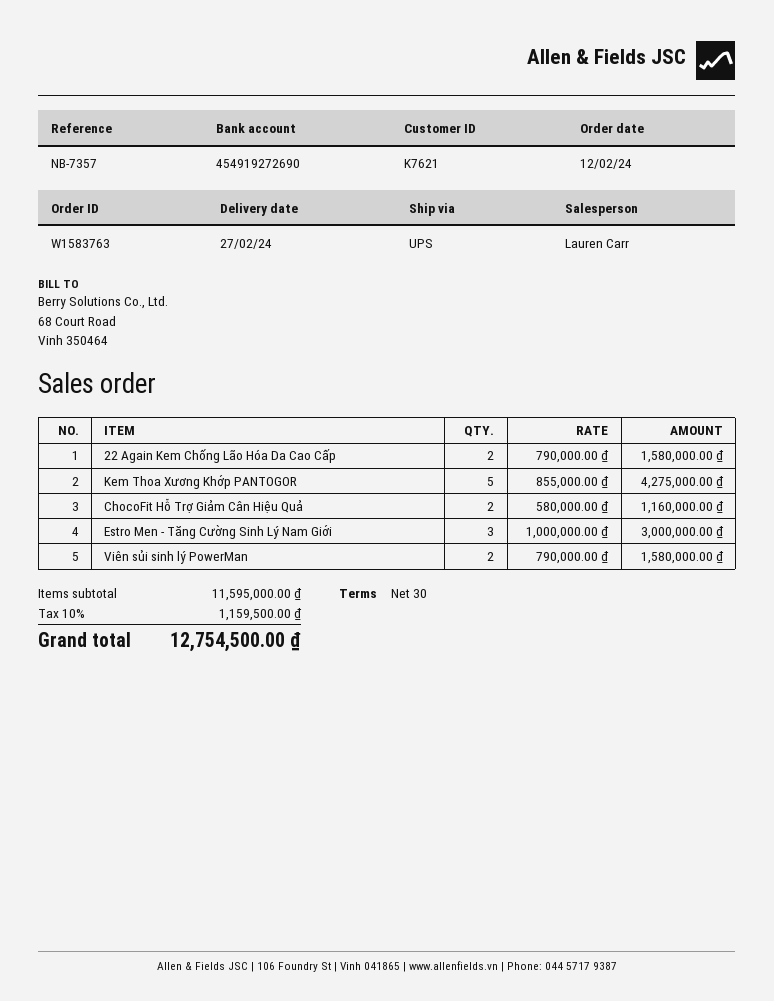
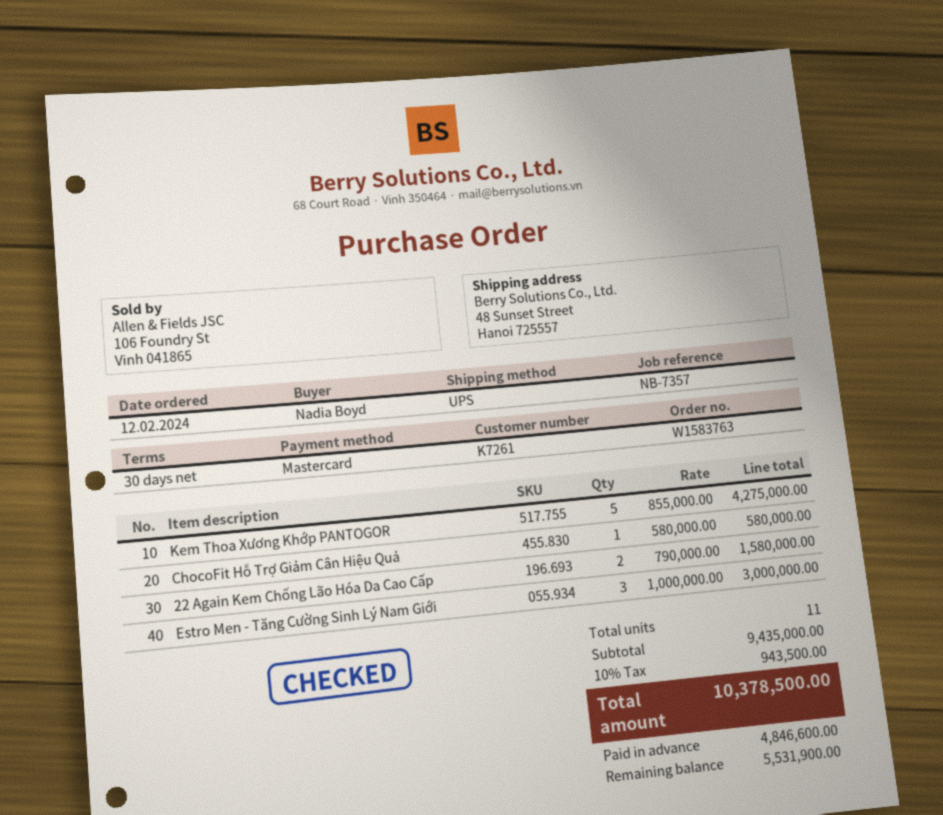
customer number: K7621 -> K7261
ChocoFit Hỗ Trợ Giảm Cân Hiệu Quả: 2 x 580000.00 = 1160000.00 -> 1 x 580000.00 = 580000.00
Viên sủi sinh lý PowerMan: 2 x 790000.00 = 1580000.00 -> none
subtotal: 11595000.00 -> 9435000.00
tax: 10% = 1159500.00 -> 10% = 943500.00
total: 12754500.00 -> 10378500.00

